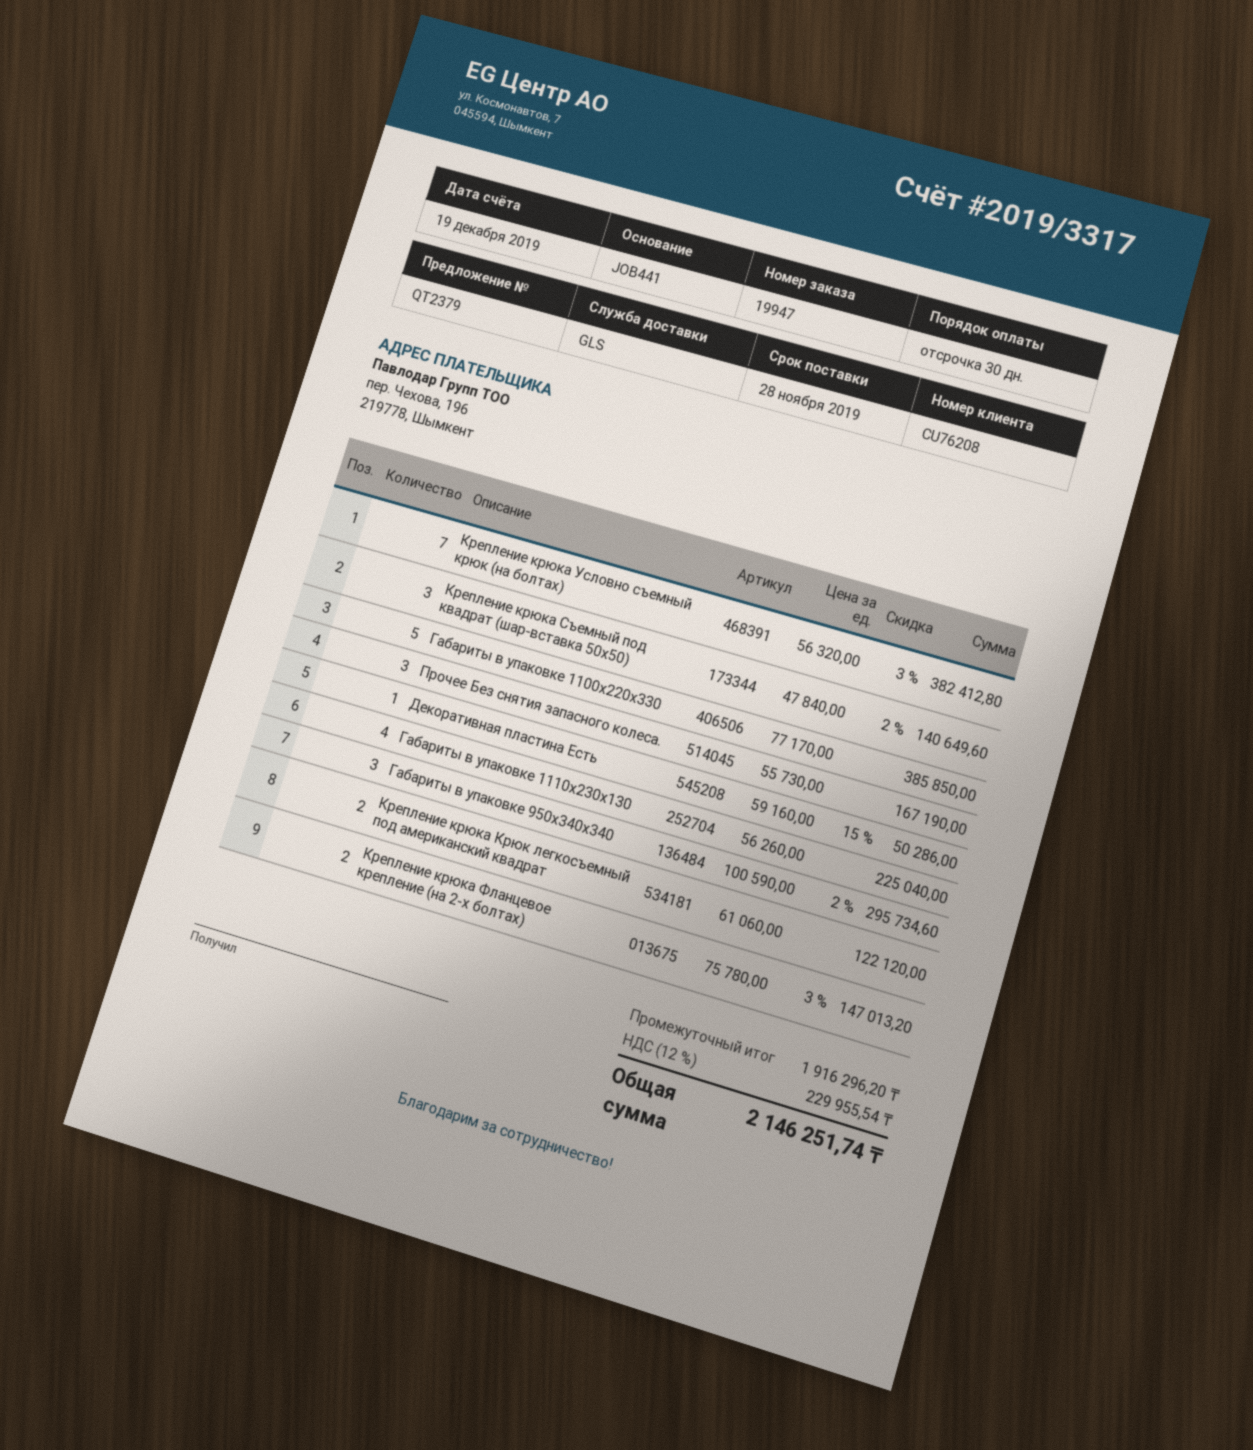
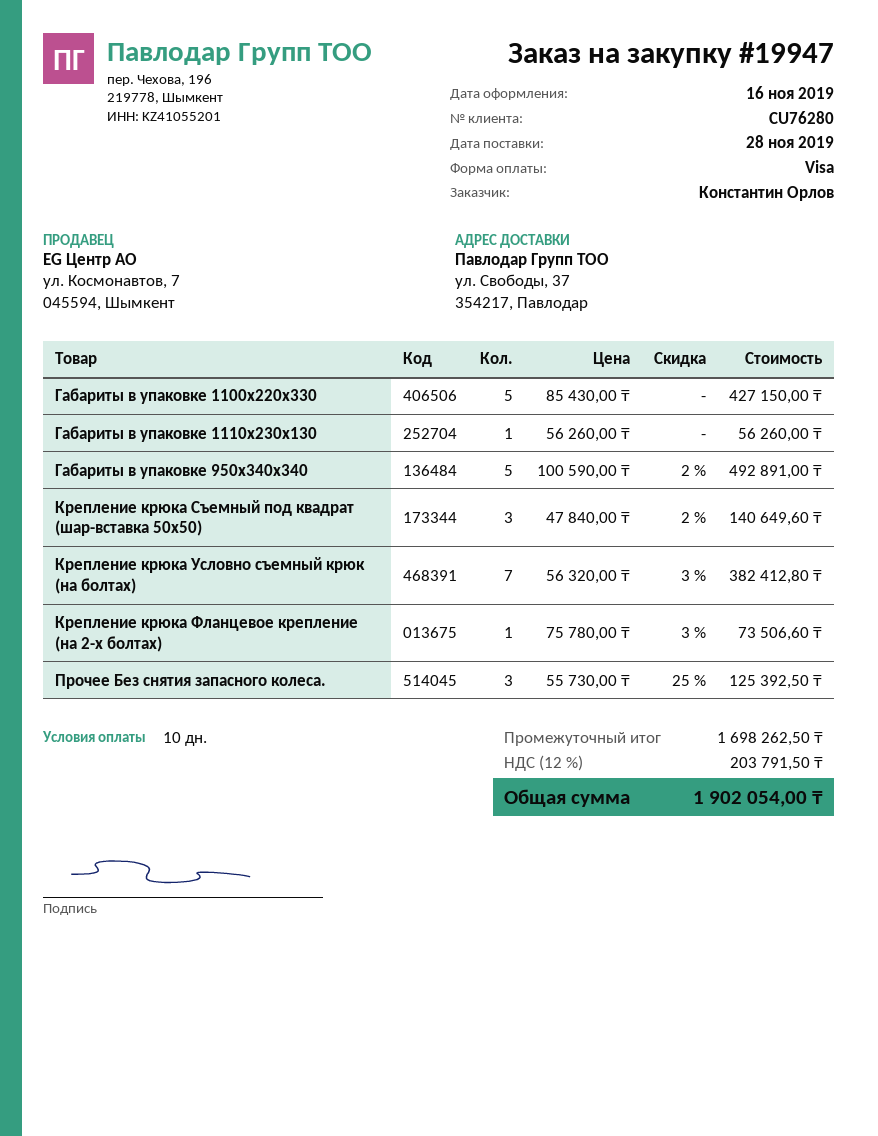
payment terms: 30 days -> 10 days
customer number: CU76208 -> CU76280
Габариты в упаковке 1100x220x330: 5 x 77170.00 = 385850.00 -> 5 x 85430.00 = 427150.00
Прочее Без снятия запасного колеса.: 3 x 55730.00 = 167190.00 -> 3 x 55730.00 - 25% = 125392.50
Декоративная пластина Есть: 1 x 59160.00 - 15% = 50286.00 -> none
Габариты в упаковке 1110x230x130: 4 x 56260.00 = 225040.00 -> 1 x 56260.00 = 56260.00
Габариты в упаковке 950x340x340: 3 x 100590.00 - 2% = 295734.60 -> 5 x 100590.00 - 2% = 492891.00
Крепление крюка Крюк легкосъемный под американский квадрат: 2 x 61060.00 = 122120.00 -> none
Крепление крюка Фланцевое крепление (на 2-х болтах): 2 x 75780.00 - 3% = 147013.20 -> 1 x 75780.00 - 3% = 73506.60
subtotal: 1916296.20 -> 1698262.50
tax: 12% = 229955.54 -> 12% = 203791.50
total: 2146251.74 -> 1902054.00

